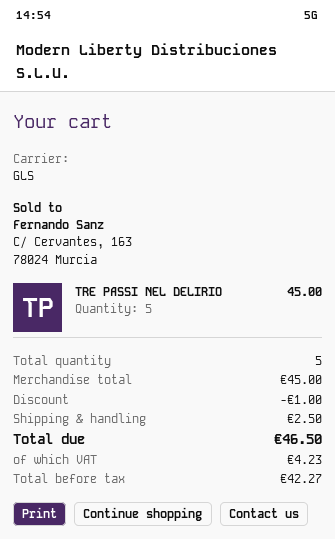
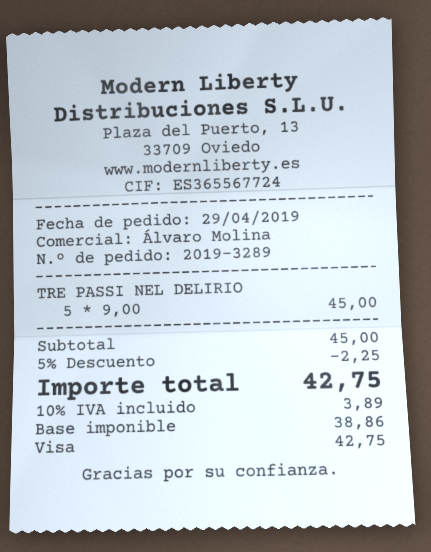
discount: 1.00 -> 2.25
shipping: 2.50 -> none
net: 42.27 -> 38.86
tax: 4.23 -> 3.89
total: 46.50 -> 42.75

